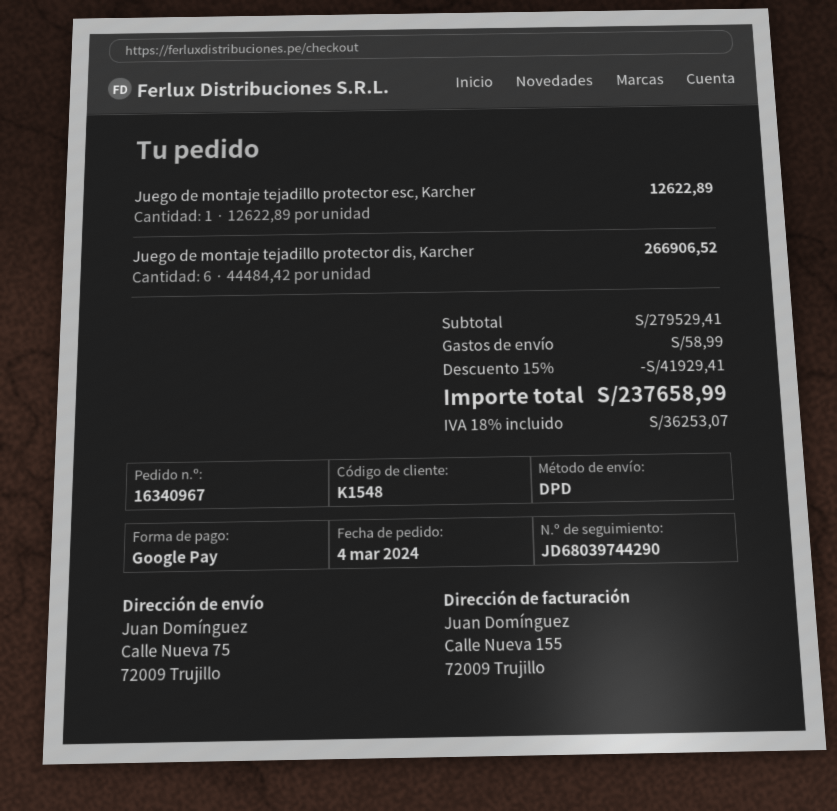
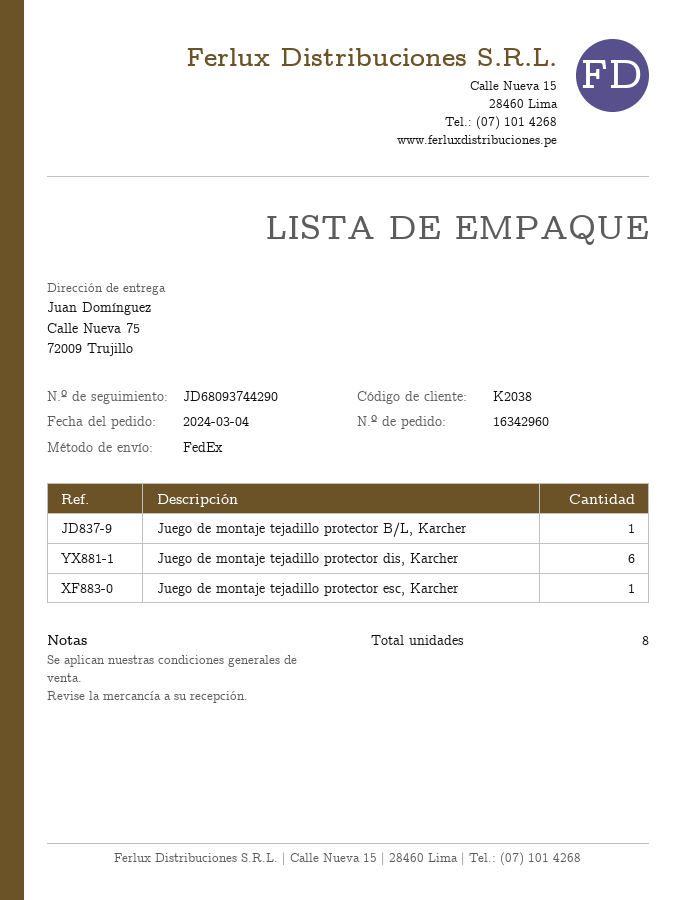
order number: 16340967 -> 16342960
customer number: K1548 -> K2038
shipping method: DPD -> FedEx
tracking number: JD68039744290 -> JD68093744290
Juego de montaje tejadillo protector B/L, Karcher: none -> 1

